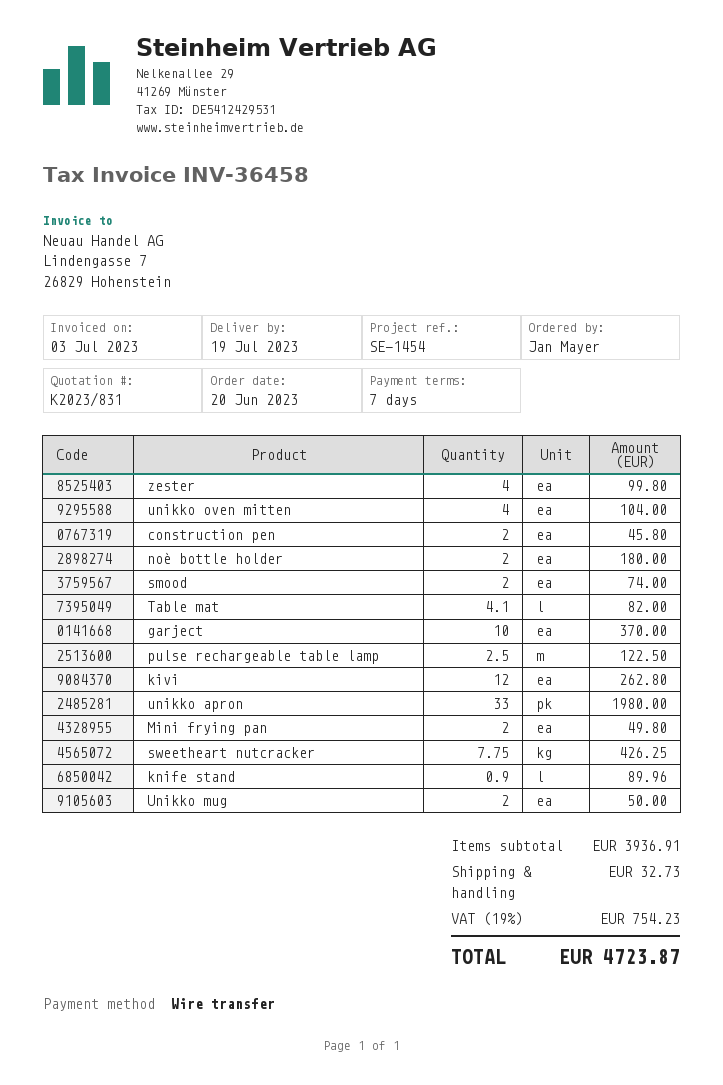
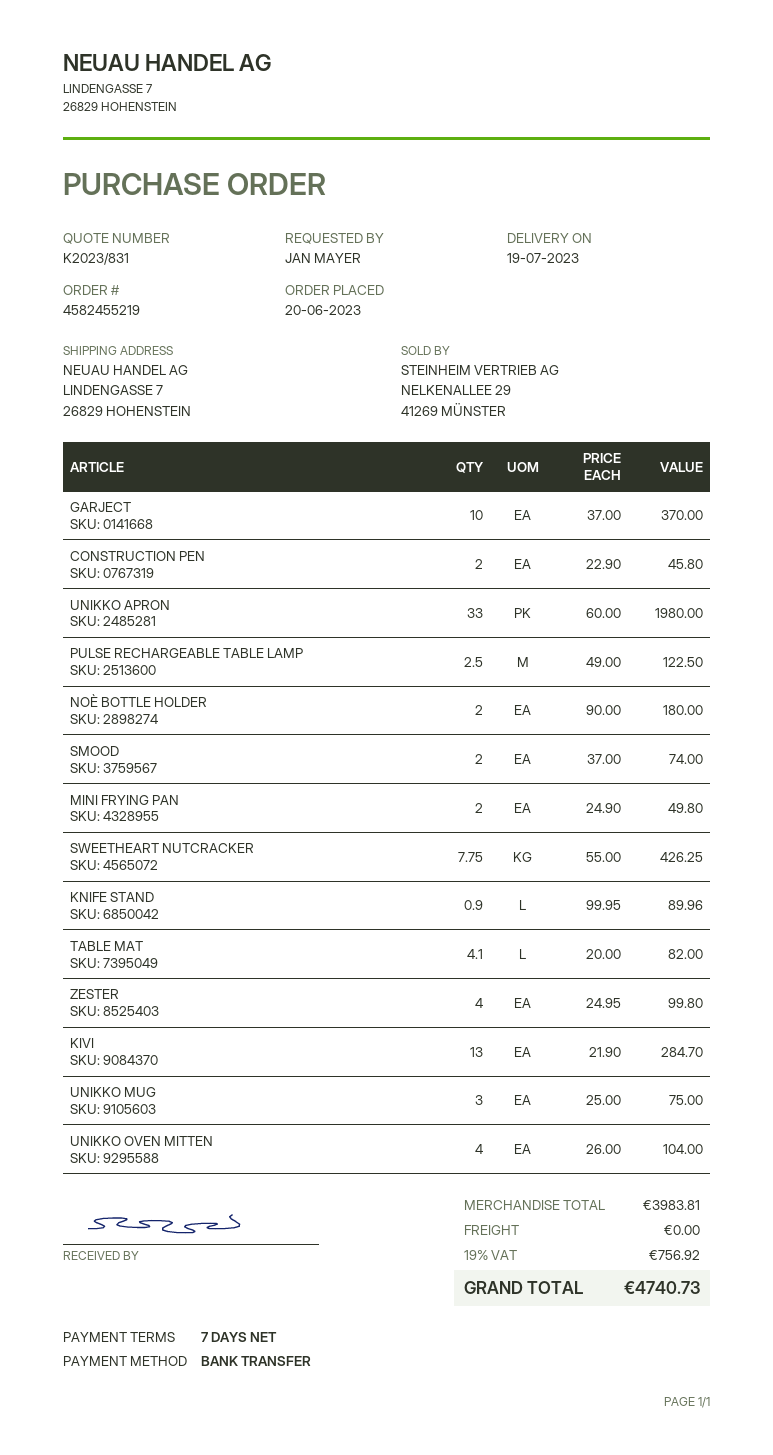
kivi: 12 for 262.80 -> 13 for 284.70
Unikko mug: 2 for 50.00 -> 3 for 75.00
subtotal: 3936.91 -> 3983.81
shipping: 32.73 -> 0.00
tax: 19% = 754.23 -> 19% = 756.92
total: 4723.87 -> 4740.73

